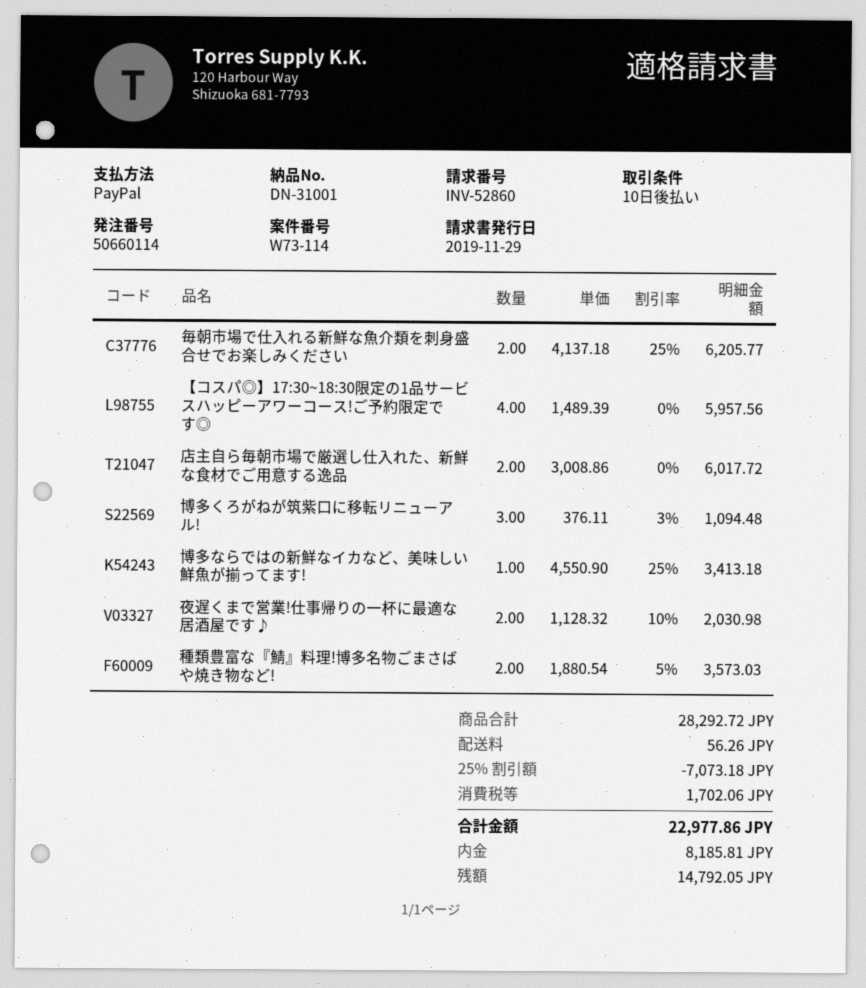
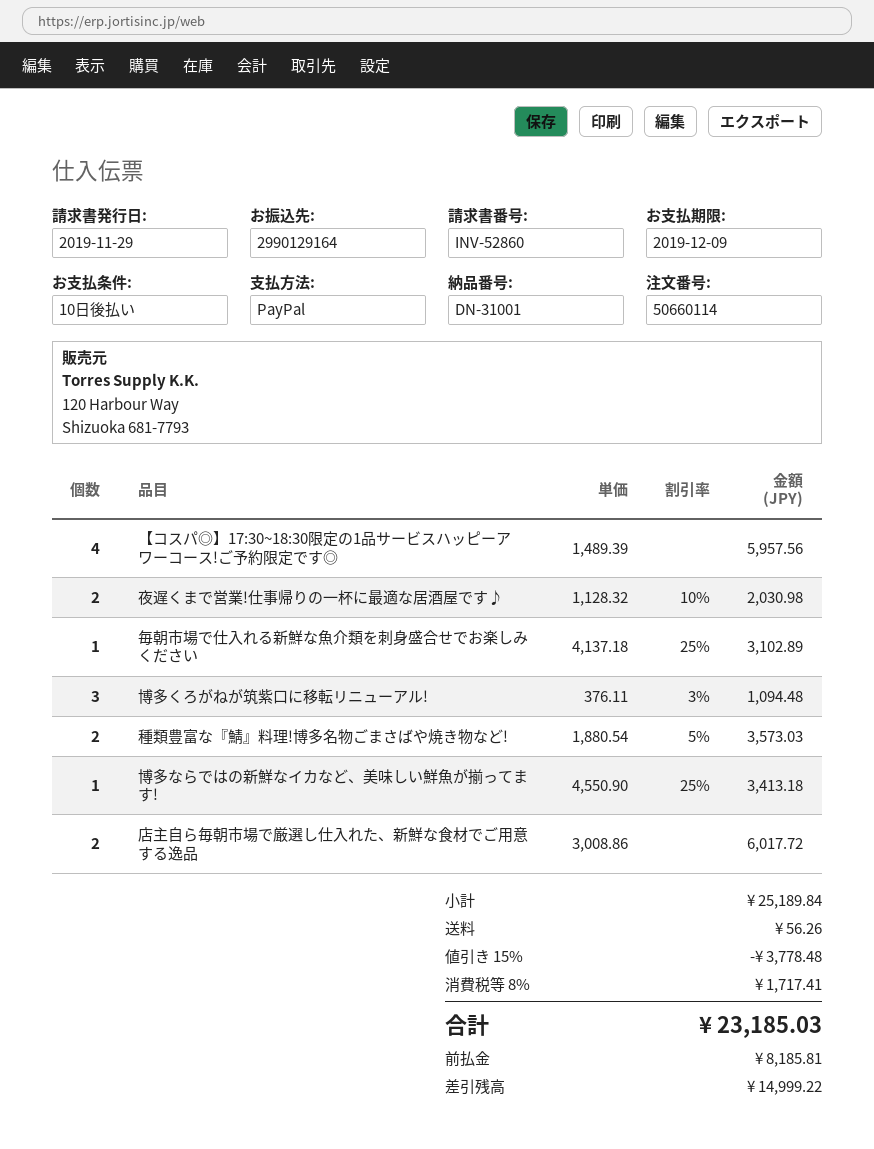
毎朝市場で仕入れる新鮮な魚介類を刺身盛合せでお楽しみください: 2 x 4137.18 - 25% = 6205.77 -> 1 x 4137.18 - 25% = 3102.89
subtotal: 28292.72 -> 25189.84
discount: 25% = 7073.18 -> 15% = 3778.48
tax: 1702.06 -> 1717.41
total: 22977.86 -> 23185.03
balance: 14792.05 -> 14999.22

